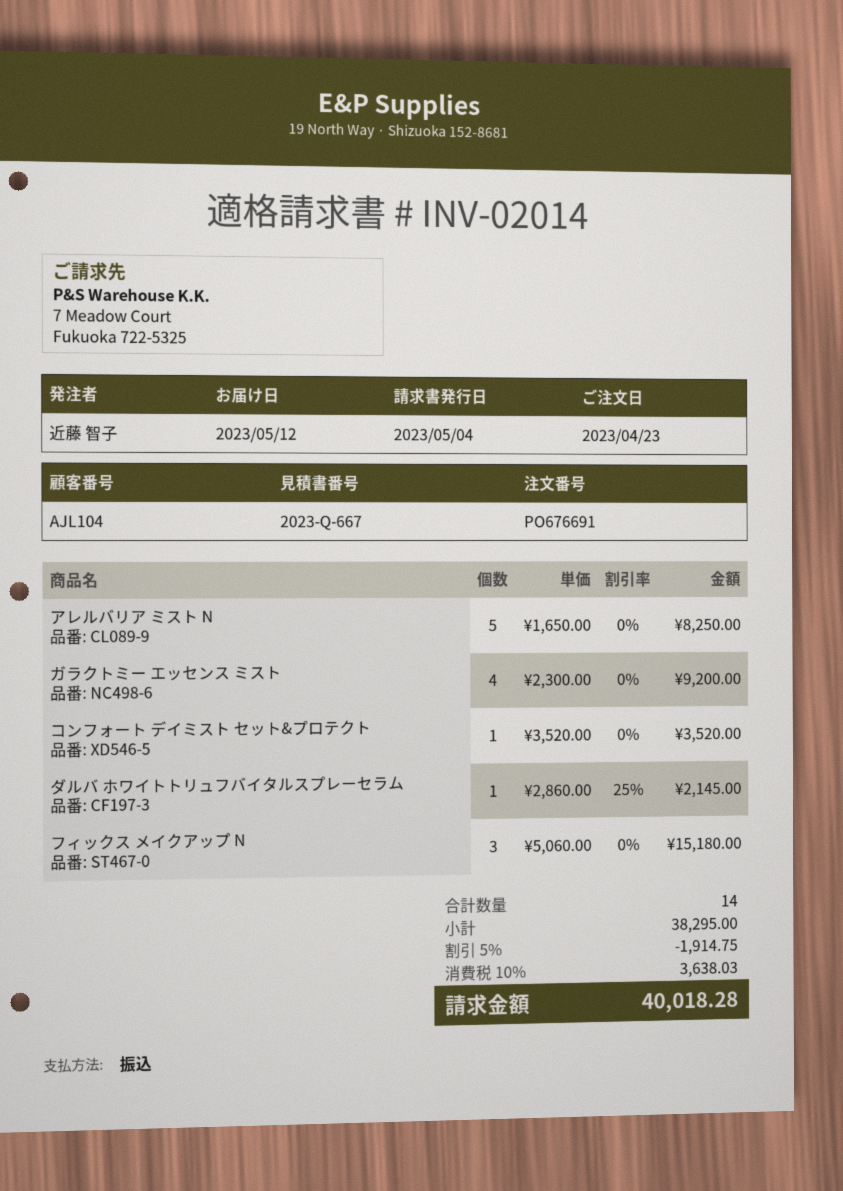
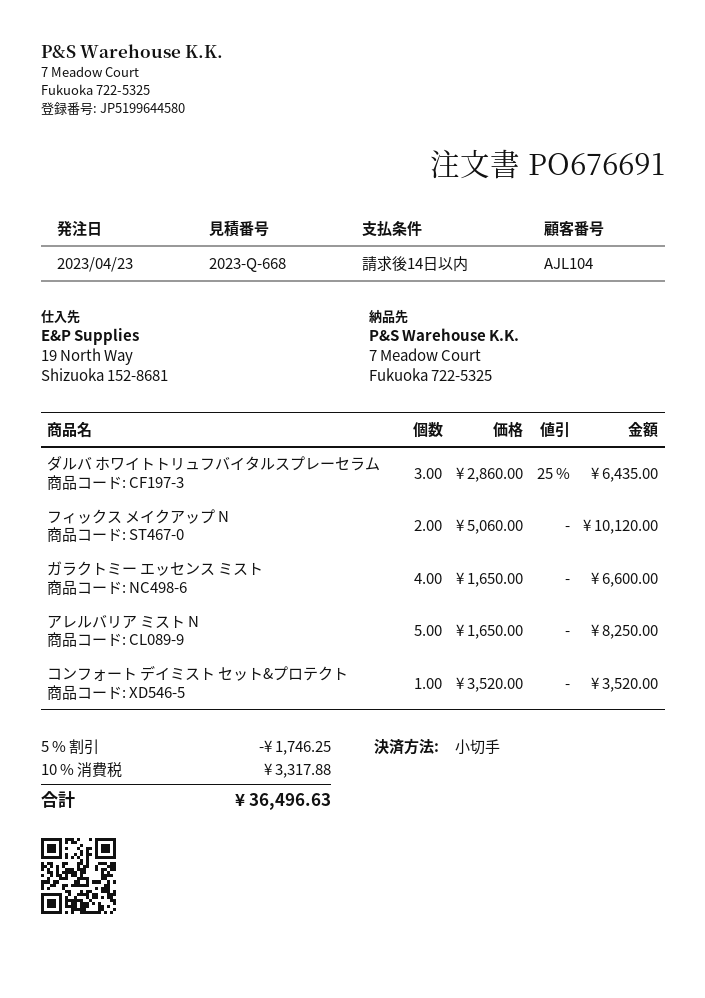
quote number: 2023-Q-667 -> 2023-Q-668
payment method: bank transfer -> cheque
ガラクトミー エッセンス ミスト: 4 x 2300.00 = 9200.00 -> 4 x 1650.00 = 6600.00
ダルバ ホワイトトリュフバイタルスプレーセラム: 1 x 2860.00 - 25% = 2145.00 -> 3 x 2860.00 - 25% = 6435.00
フィックス メイクアップ N: 3 x 5060.00 = 15180.00 -> 2 x 5060.00 = 10120.00
discount: 5% = 1914.75 -> 5% = 1746.25
tax: 10% = 3638.03 -> 10% = 3317.88
total: 40018.28 -> 36496.63

